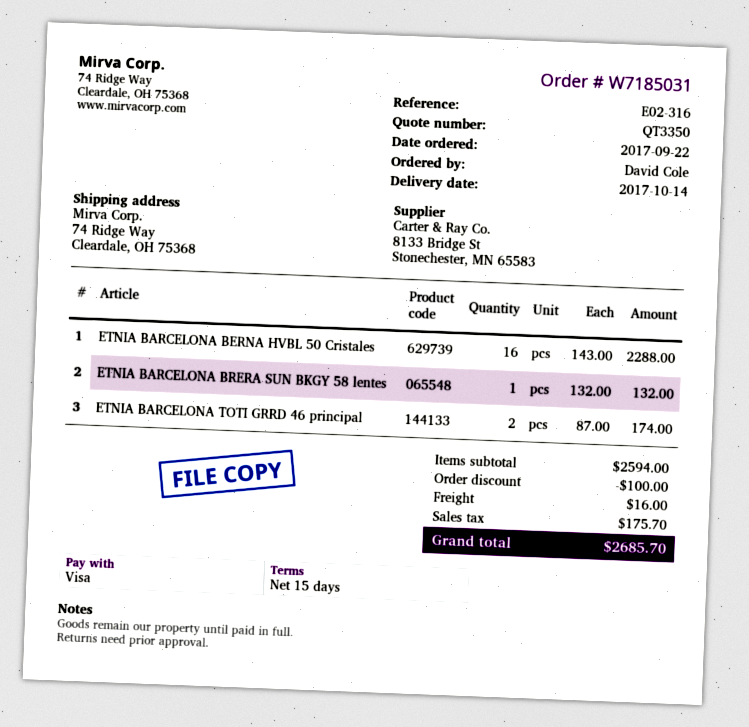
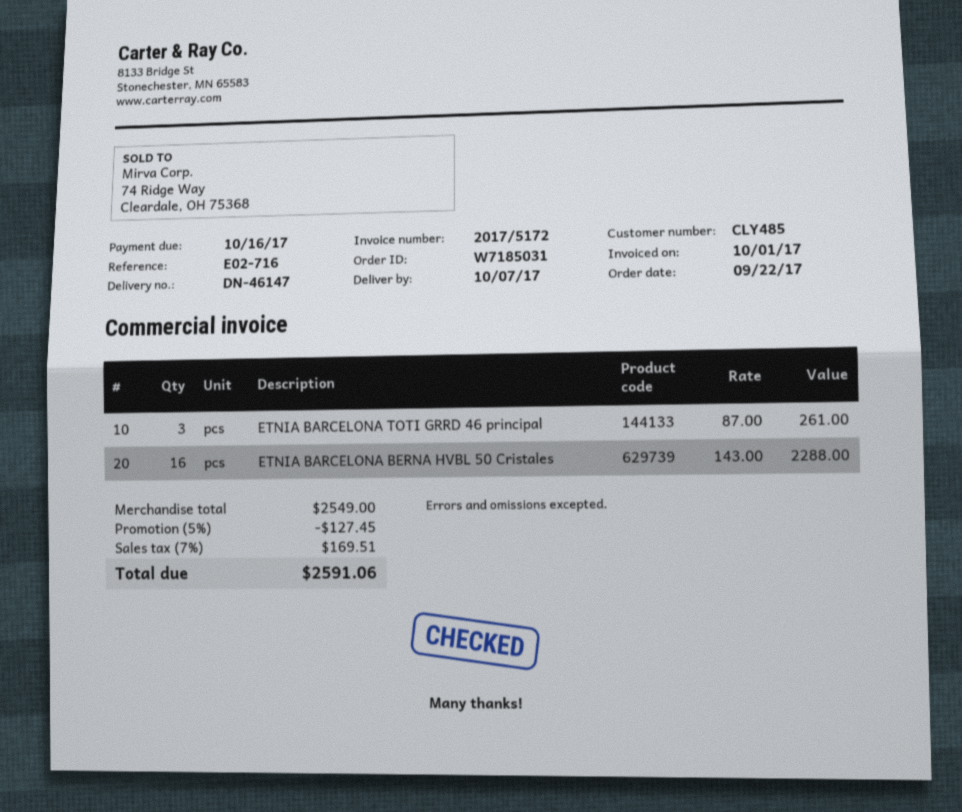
delivery date: 2017-10-14 -> 2017-10-07
reference: E02-316 -> E02-716
ETNIA BARCELONA BRERA SUN BKGY 58 lentes: 1 x 132.00 = 132.00 -> none
ETNIA BARCELONA TOTI GRRD 46 principal: 2 x 87.00 = 174.00 -> 3 x 87.00 = 261.00
subtotal: 2594.00 -> 2549.00
discount: 100.00 -> 127.45
shipping: 16.00 -> none
tax: 175.70 -> 169.51
total: 2685.70 -> 2591.06

